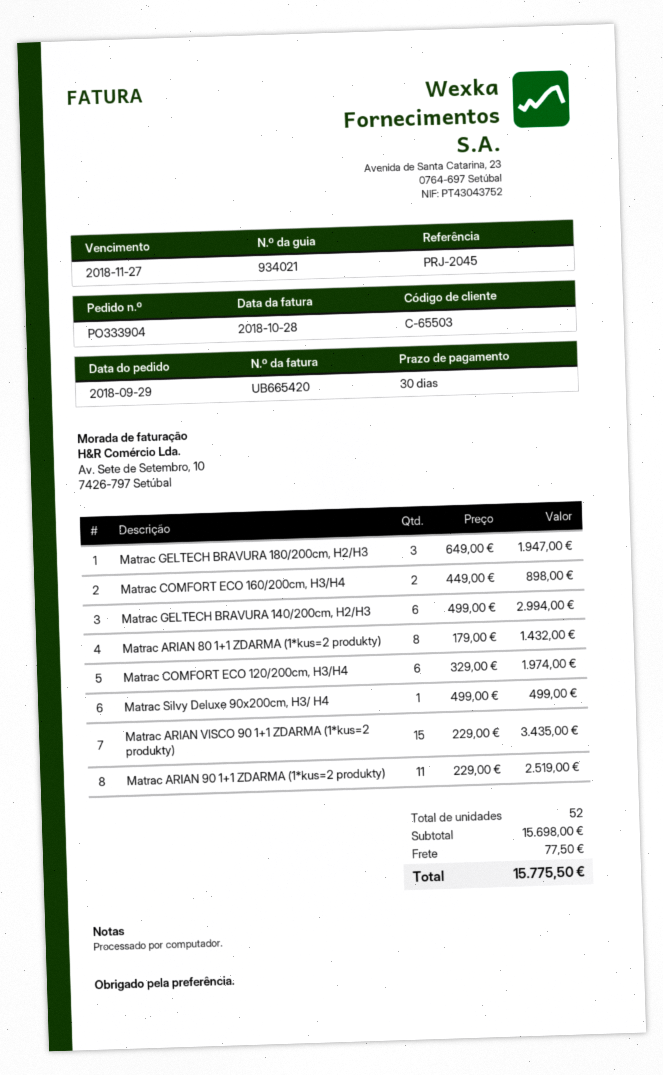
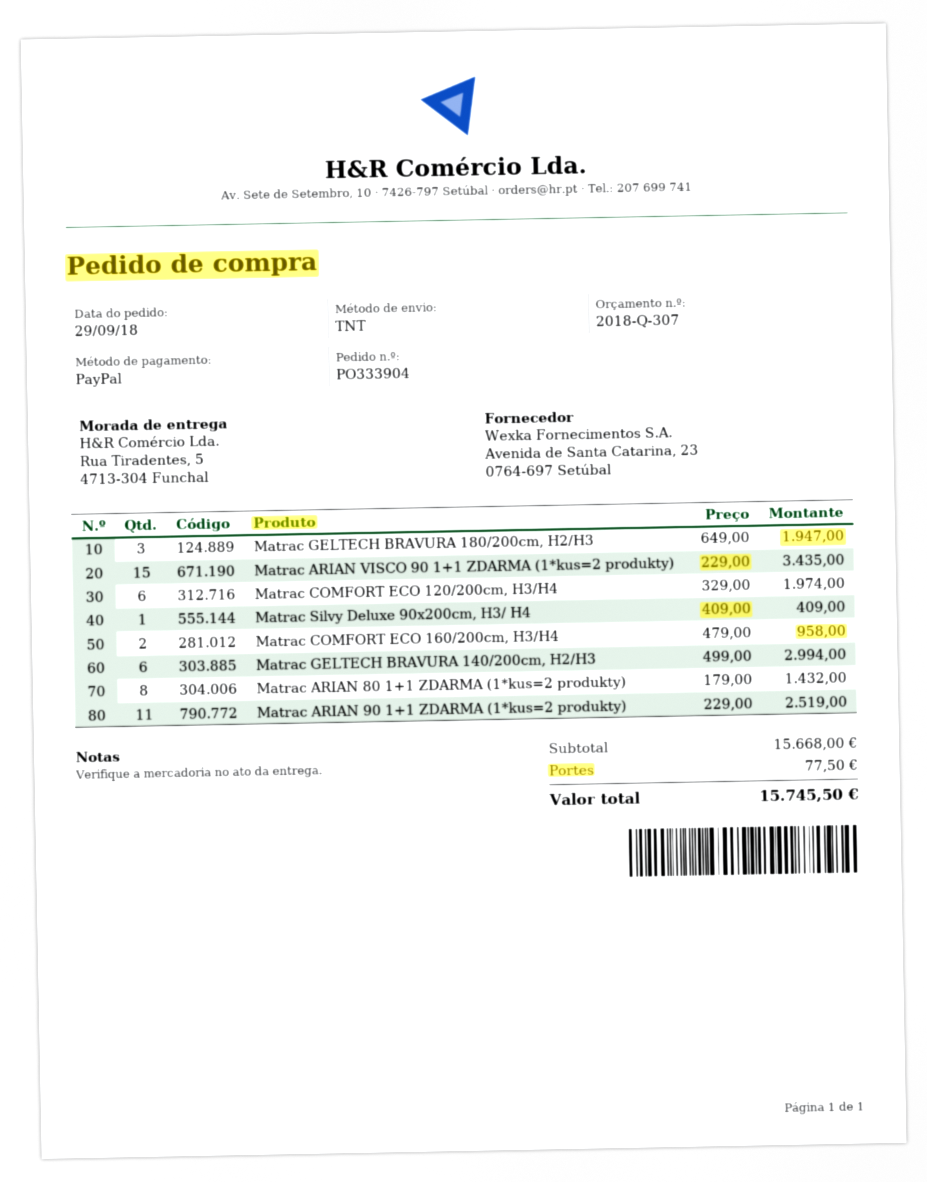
Matrac COMFORT ECO 160/200cm, H3/H4: 2 x 449.00 = 898.00 -> 2 x 479.00 = 958.00
Matrac Silvy Deluxe 90x200cm, H3/ H4: 1 x 499.00 = 499.00 -> 1 x 409.00 = 409.00
subtotal: 15698.00 -> 15668.00
total: 15775.50 -> 15745.50

